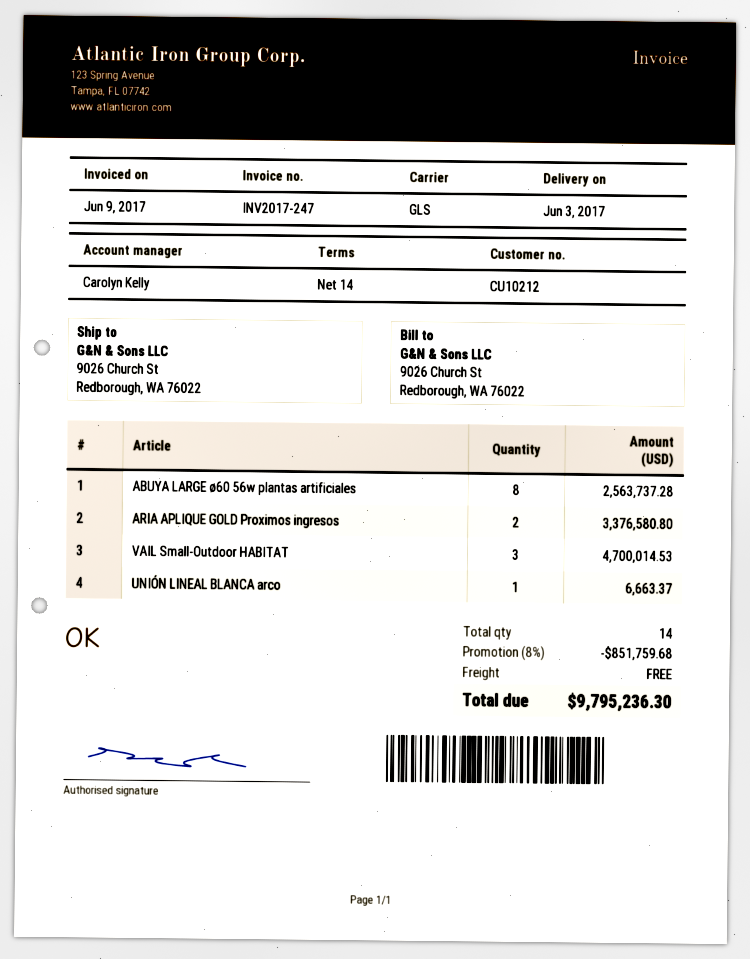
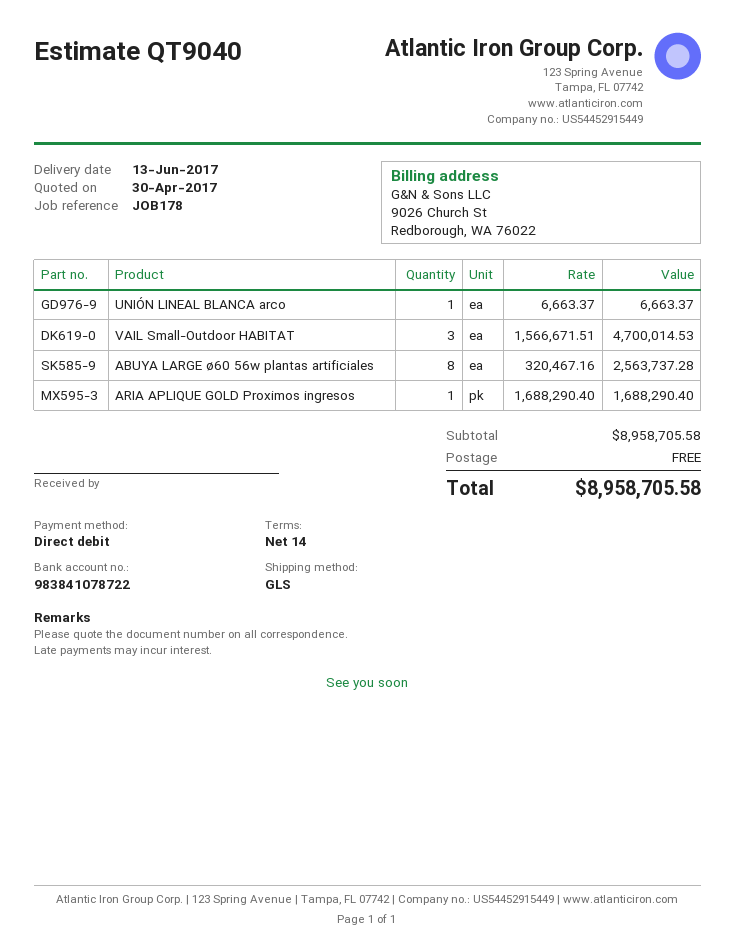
delivery date: 2017-06-03 -> 2017-06-13
ARIA APLIQUE GOLD Proximos ingresos: 2 for 3376580.80 -> 1 for 1688290.40
discount: 8% = 851759.68 -> none
total: 9795236.30 -> 8958705.58

